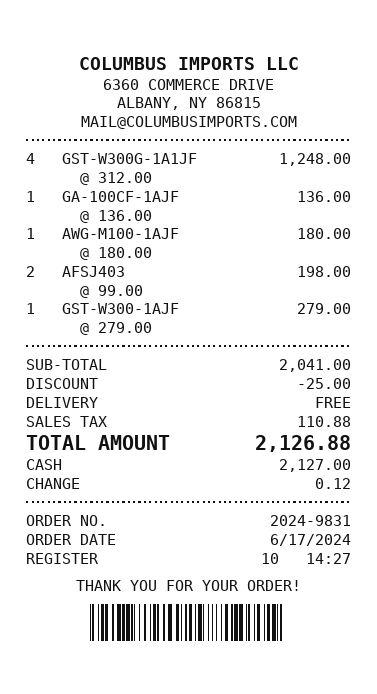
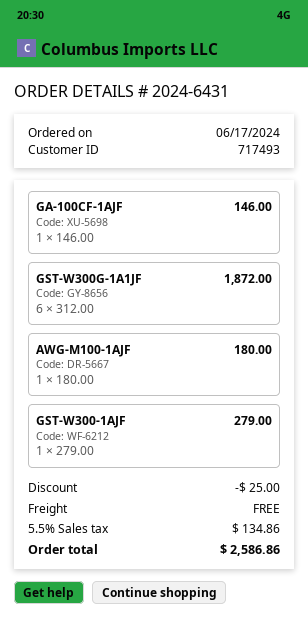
order number: 2024-9831 -> 2024-6431
GST-W300G-1A1JF: 4 x 312.00 = 1248.00 -> 6 x 312.00 = 1872.00
GA-100CF-1AJF: 1 x 136.00 = 136.00 -> 1 x 146.00 = 146.00
AFSJ403: 2 x 99.00 = 198.00 -> none
tax: 110.88 -> 134.86
total: 2126.88 -> 2586.86

